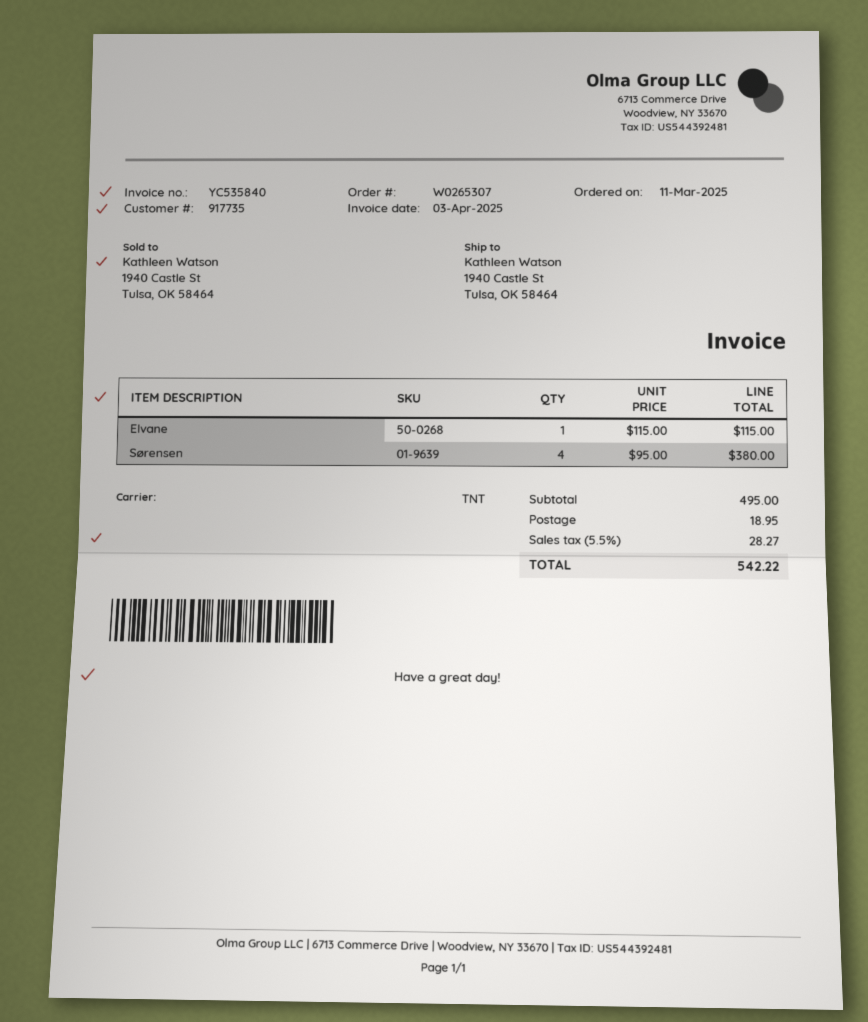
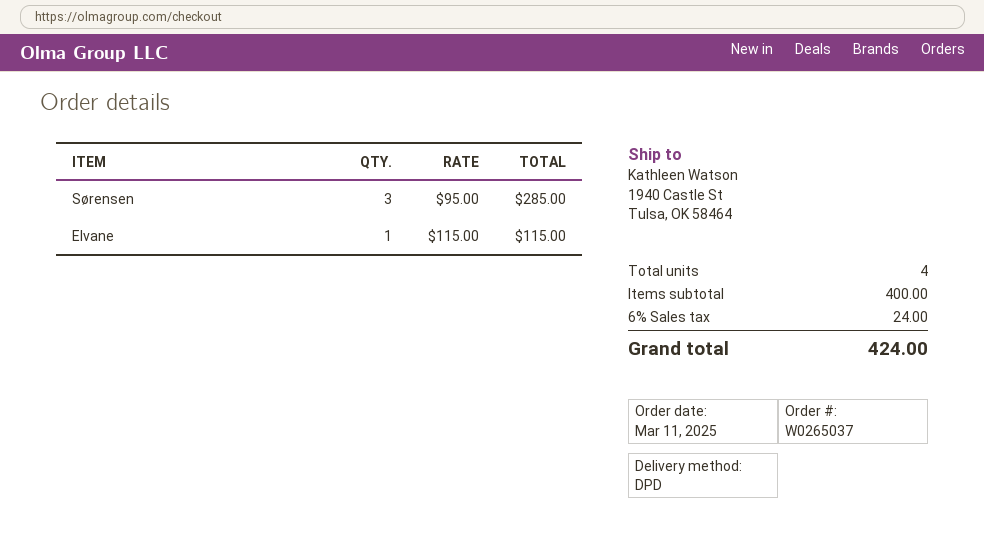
order number: W0265307 -> W0265037
shipping method: TNT -> DPD
Sørensen: 4 x 95.00 = 380.00 -> 3 x 95.00 = 285.00
subtotal: 495.00 -> 400.00
shipping: 18.95 -> none
tax: 5.5% = 28.27 -> 6% = 24.00
total: 542.22 -> 424.00

